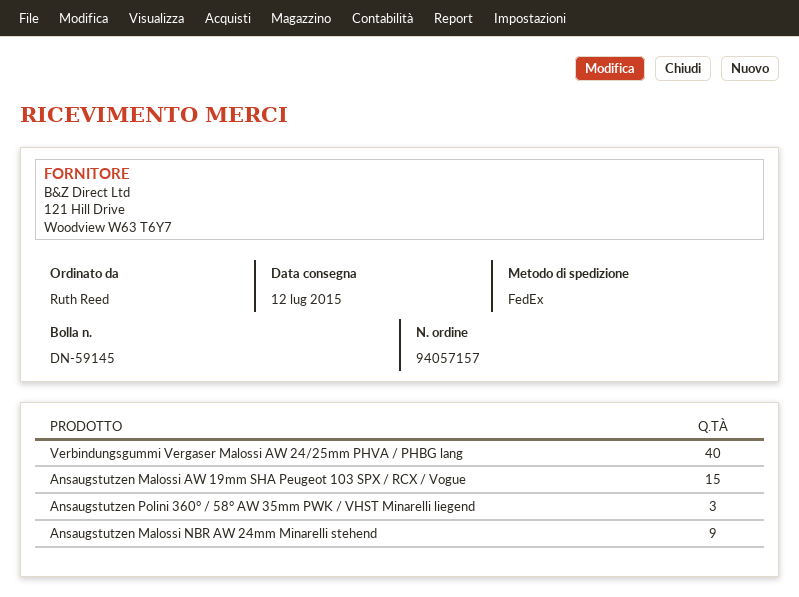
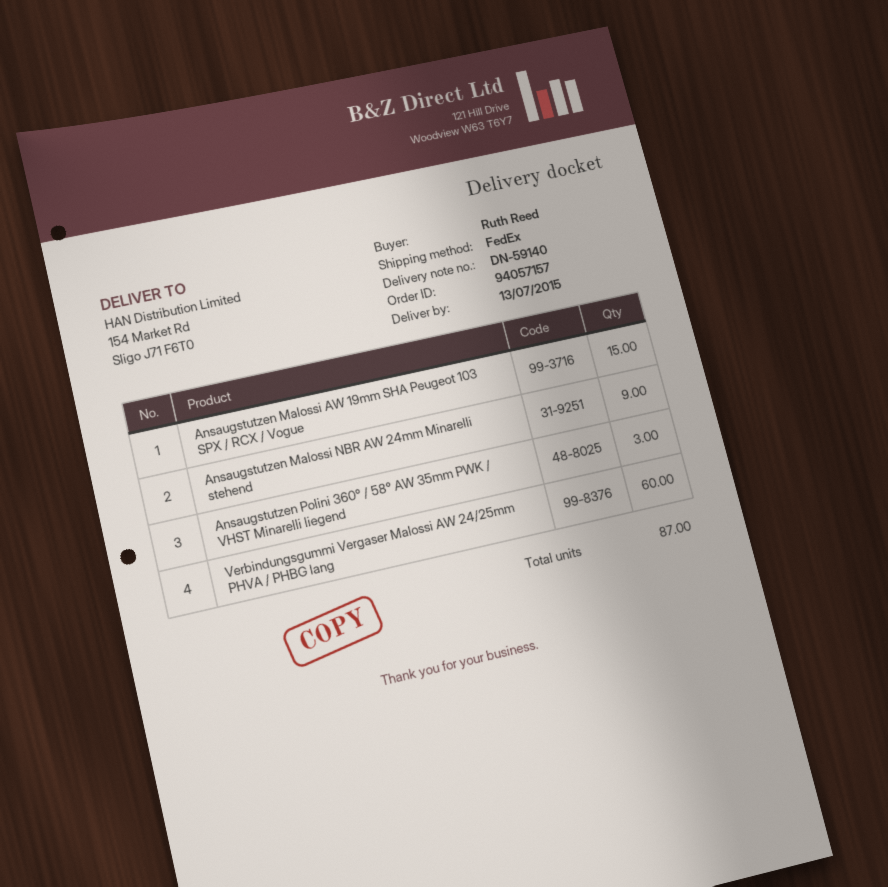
delivery note number: DN-59145 -> DN-59140
delivery date: 2015-07-12 -> 2015-07-13
Verbindungsgummi Vergaser Malossi AW 24/25mm PHVA / PHBG lang: 40 -> 60

